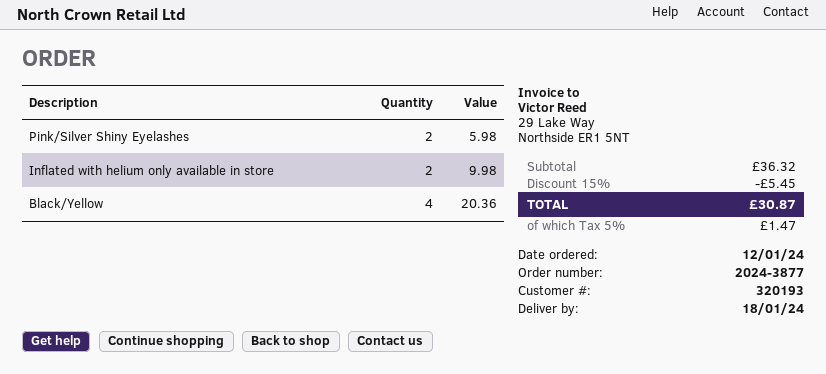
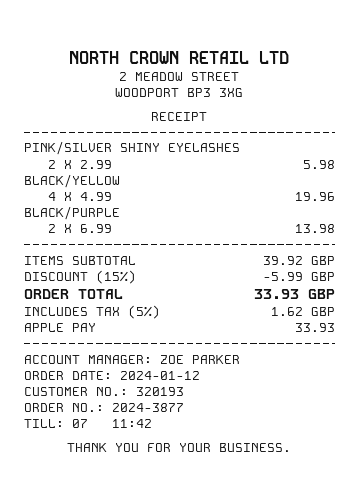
Inflated with helium only available in store: 2 for 9.98 -> none
Black/Yellow: 4 for 20.36 -> 4 for 19.96
BLACK/PURPLE: none -> 2 for 13.98
subtotal: 36.32 -> 39.92
discount: 15% = 5.45 -> 15% = 5.99
tax: 5% = 1.47 -> 5% = 1.62
total: 30.87 -> 33.93

